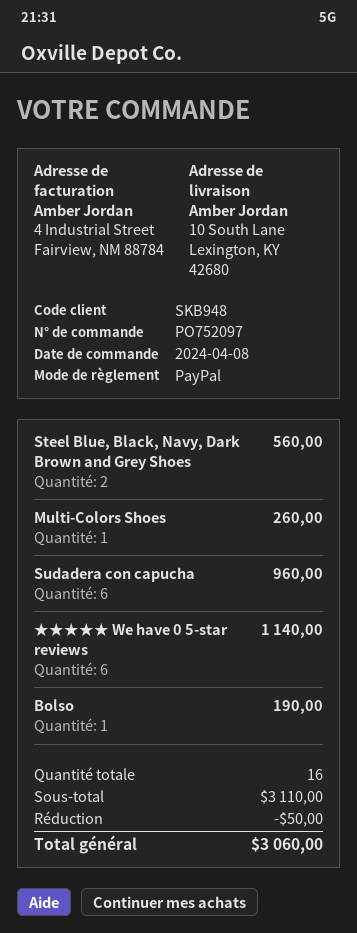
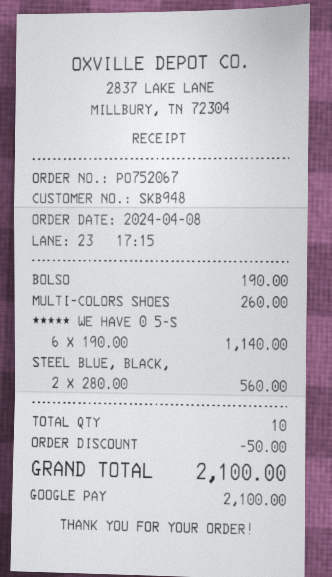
order number: PO752097 -> PO752067
payment method: PayPal -> Google Pay
Sudadera con capucha: 6 for 960.00 -> none
total quantity: 16 -> 10
total: 3060.00 -> 2100.00

